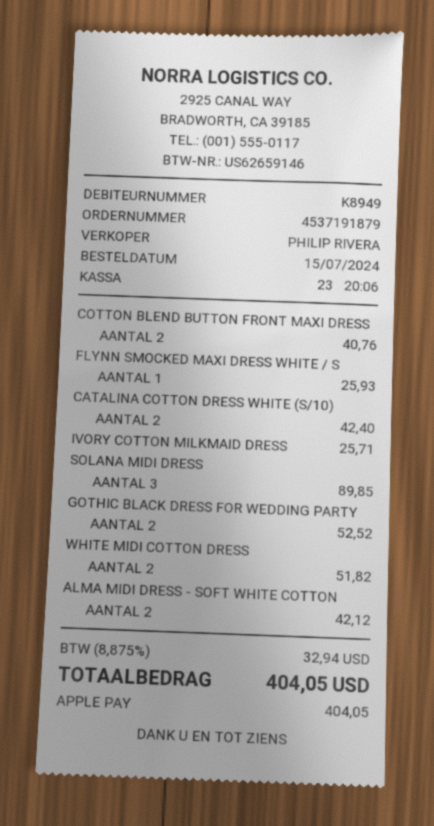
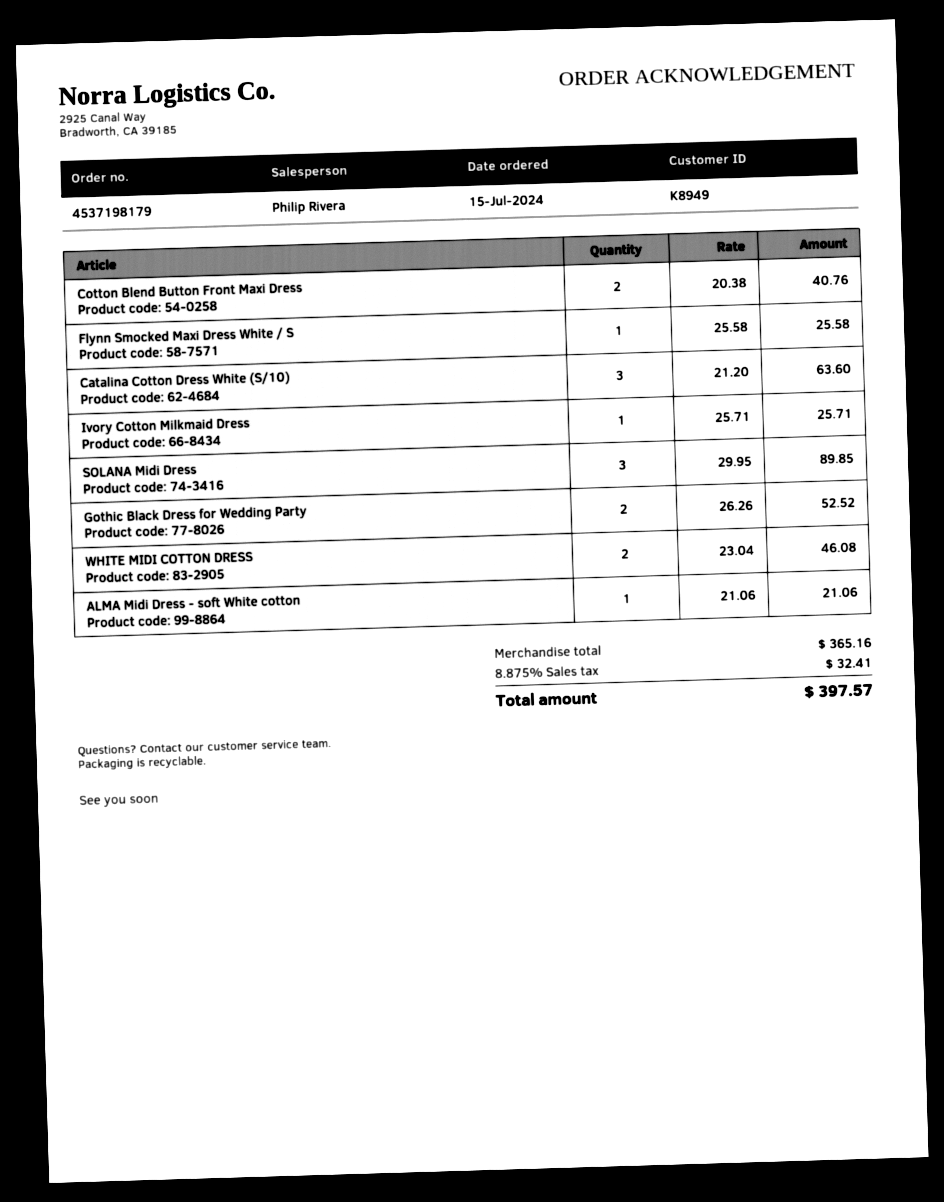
order number: 4537191879 -> 4537198179
FLYNN SMOCKED MAXI DRESS WHITE / S: 1 for 25.93 -> 1 for 25.58
CATALINA COTTON DRESS WHITE (S/10): 2 for 42.40 -> 3 for 63.60
WHITE MIDI COTTON DRESS: 2 for 51.82 -> 2 for 46.08
ALMA MIDI DRESS - SOFT WHITE COTTON: 2 for 42.12 -> 1 for 21.06
tax: 8.875% = 32.94 -> 8.875% = 32.41
total: 404.05 -> 397.57

